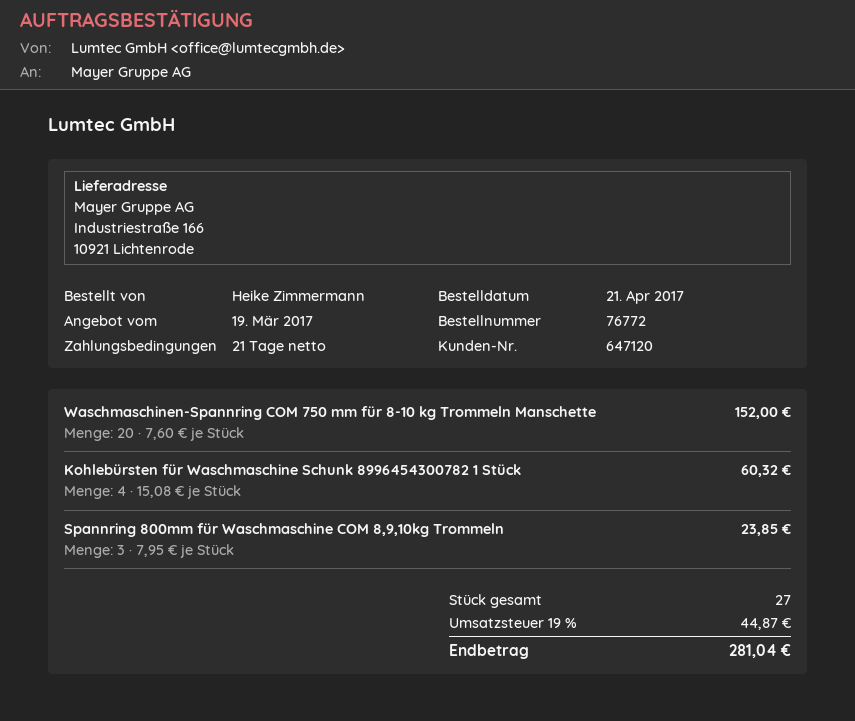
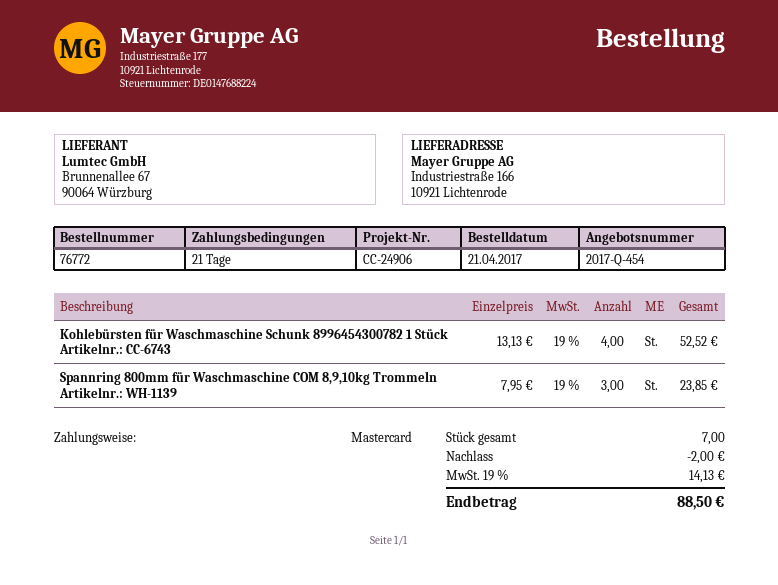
Waschmaschinen-Spannring COM 750 mm für 8-10 kg Trommeln Manschette: 20 x 7.60 = 152.00 -> none
Kohlebürsten für Waschmaschine Schunk 8996454300782 1 Stück: 4 x 15.08 = 60.32 -> 4 x 13.13 = 52.52
total quantity: 27 -> 7
discount: none -> 2.00
tax: 19% = 44.87 -> 19% = 14.13
total: 281.04 -> 88.50

